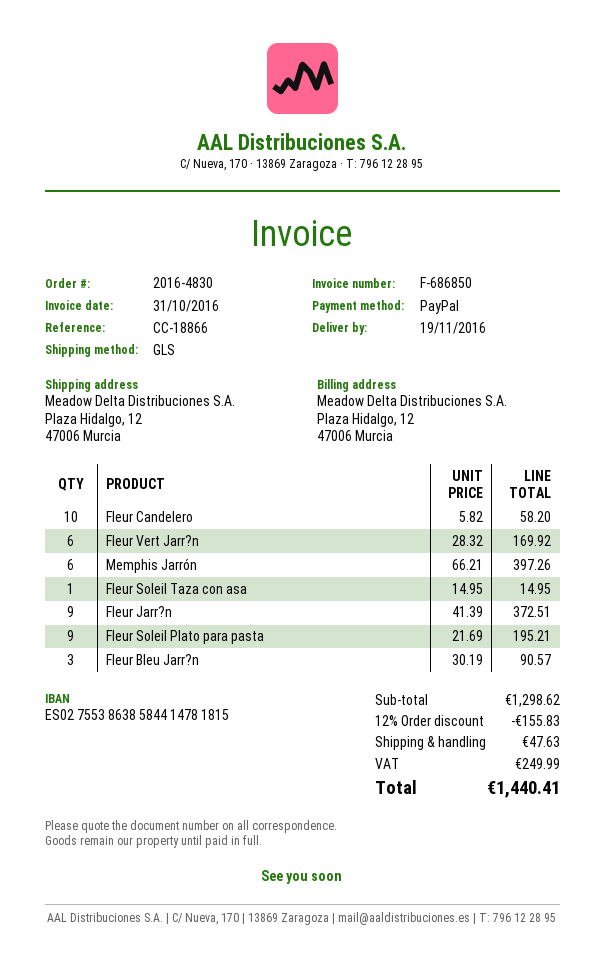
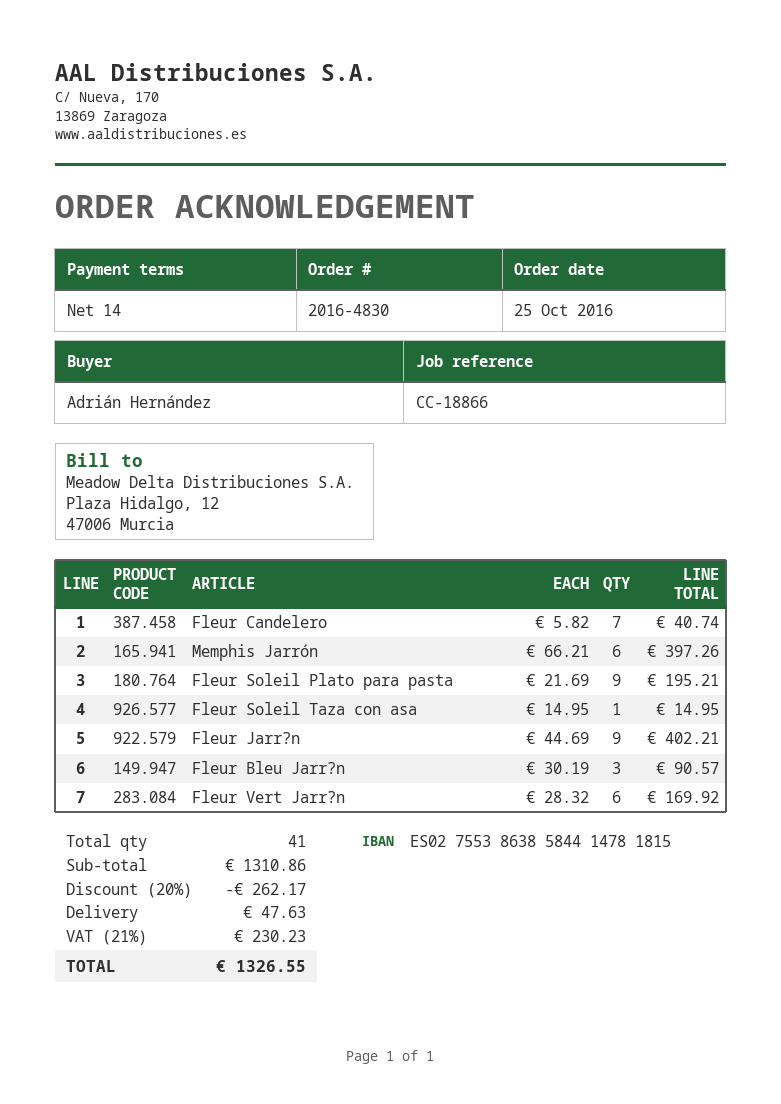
Fleur Candelero: 10 x 5.82 = 58.20 -> 7 x 5.82 = 40.74
Fleur Jarr?n: 9 x 41.39 = 372.51 -> 9 x 44.69 = 402.21
subtotal: 1298.62 -> 1310.86
discount: 12% = 155.83 -> 20% = 262.17
tax: 249.99 -> 230.23
total: 1440.41 -> 1326.55

